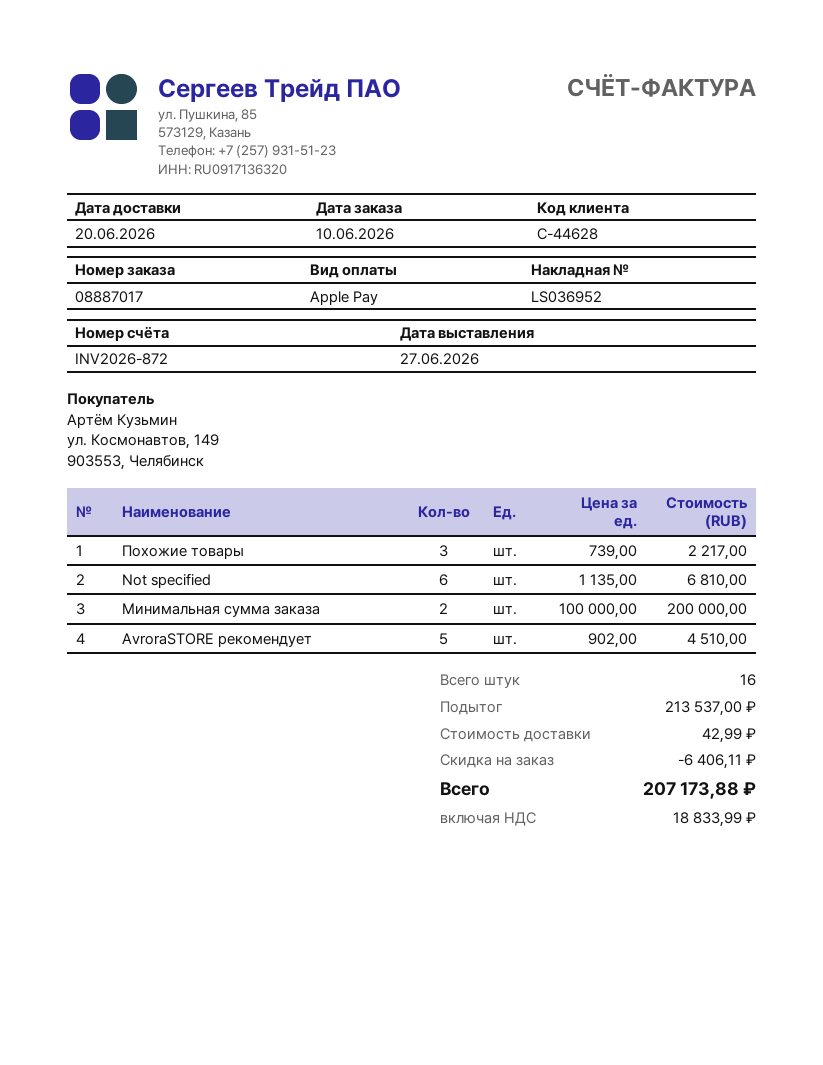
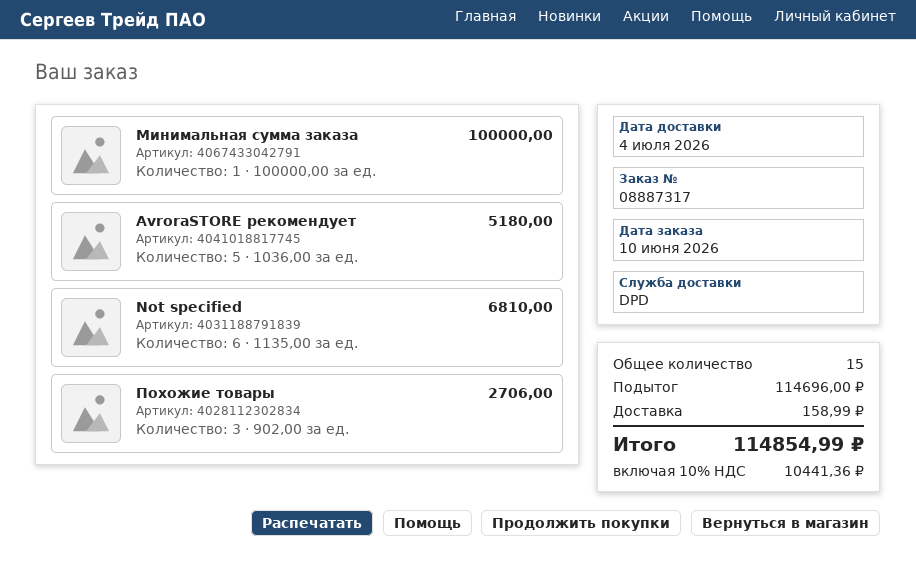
order number: 08887017 -> 08887317
delivery date: 2026-06-20 -> 2026-07-04
Похожие товары: 3 x 739.00 = 2217.00 -> 3 x 902.00 = 2706.00
Минимальная сумма заказа: 2 x 100000.00 = 200000.00 -> 1 x 100000.00 = 100000.00
AvroraSTORE рекомендует: 5 x 902.00 = 4510.00 -> 5 x 1036.00 = 5180.00
total quantity: 16 -> 15
subtotal: 213537.00 -> 114696.00
discount: 6406.11 -> none
shipping: 42.99 -> 158.99
tax: 18833.99 -> 10441.36
total: 207173.88 -> 114854.99

